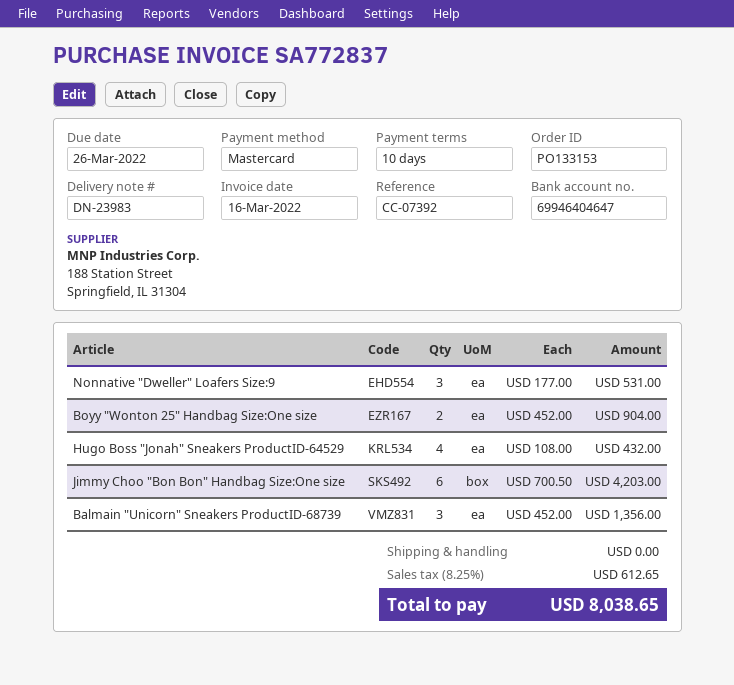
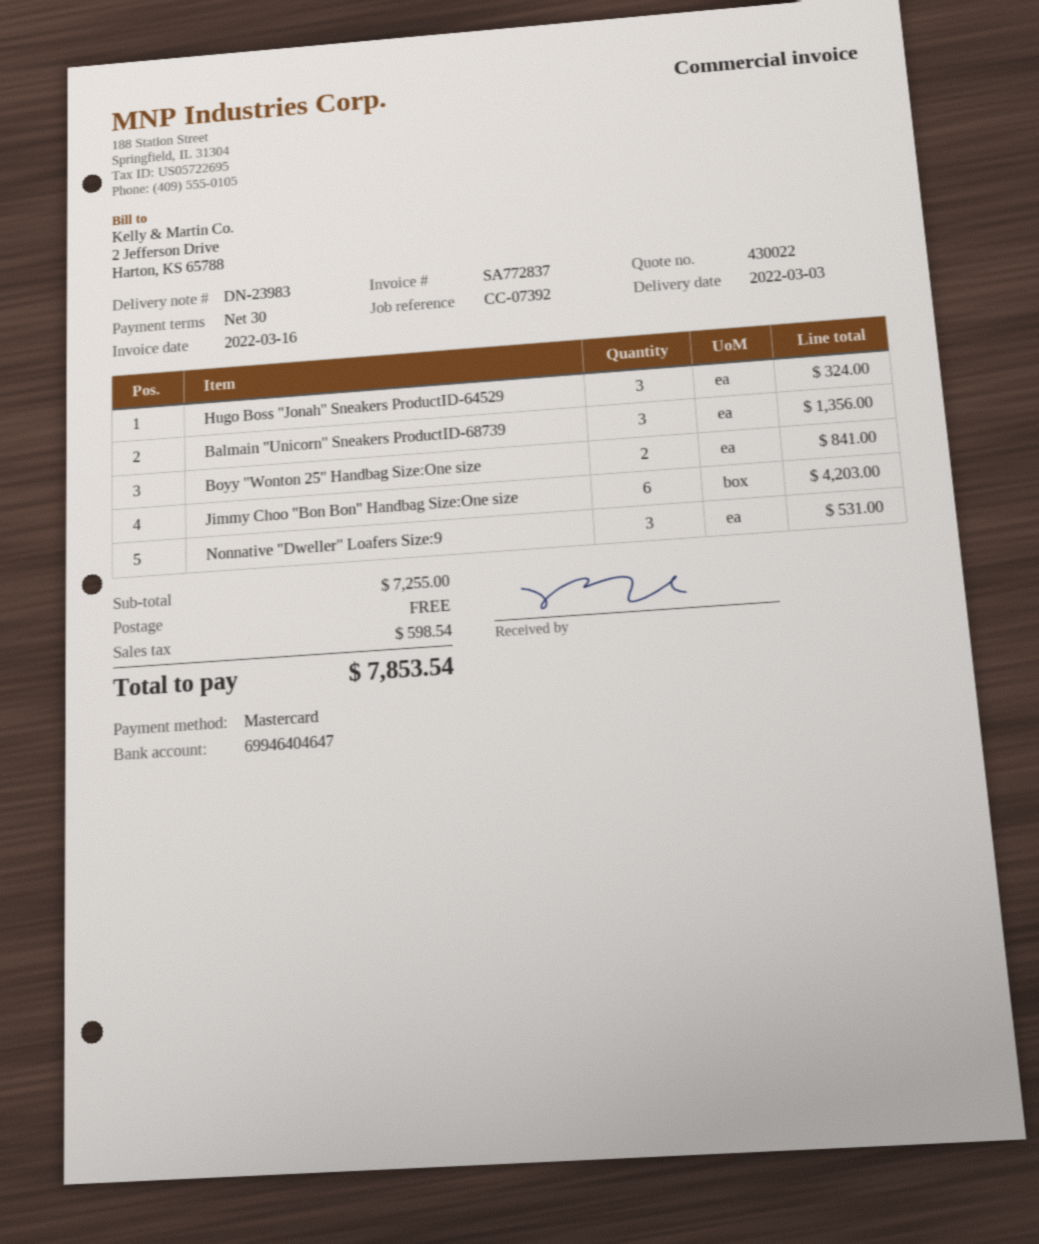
payment terms: 10 days -> 30 days
Boyy "Wonton 25" Handbag Size:One size: 2 for 904.00 -> 2 for 841.00
Hugo Boss "Jonah" Sneakers ProductID-64529: 4 for 432.00 -> 3 for 324.00
tax: 612.65 -> 598.54
total: 8038.65 -> 7853.54

